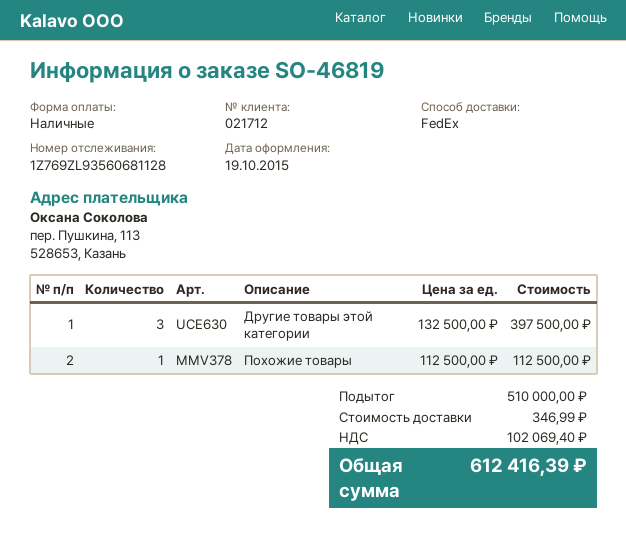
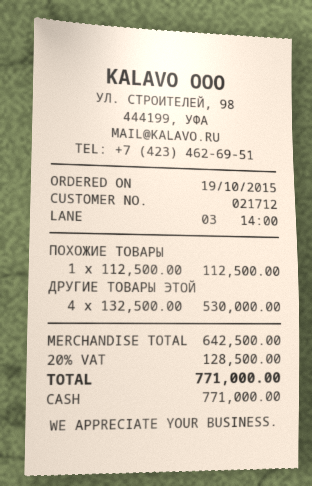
Другие товары этой категории: 3 x 132500.00 = 397500.00 -> 4 x 132500.00 = 530000.00
subtotal: 510000.00 -> 642500.00
shipping: 346.99 -> none
tax: 102069.40 -> 128500.00
total: 612416.39 -> 771000.00

